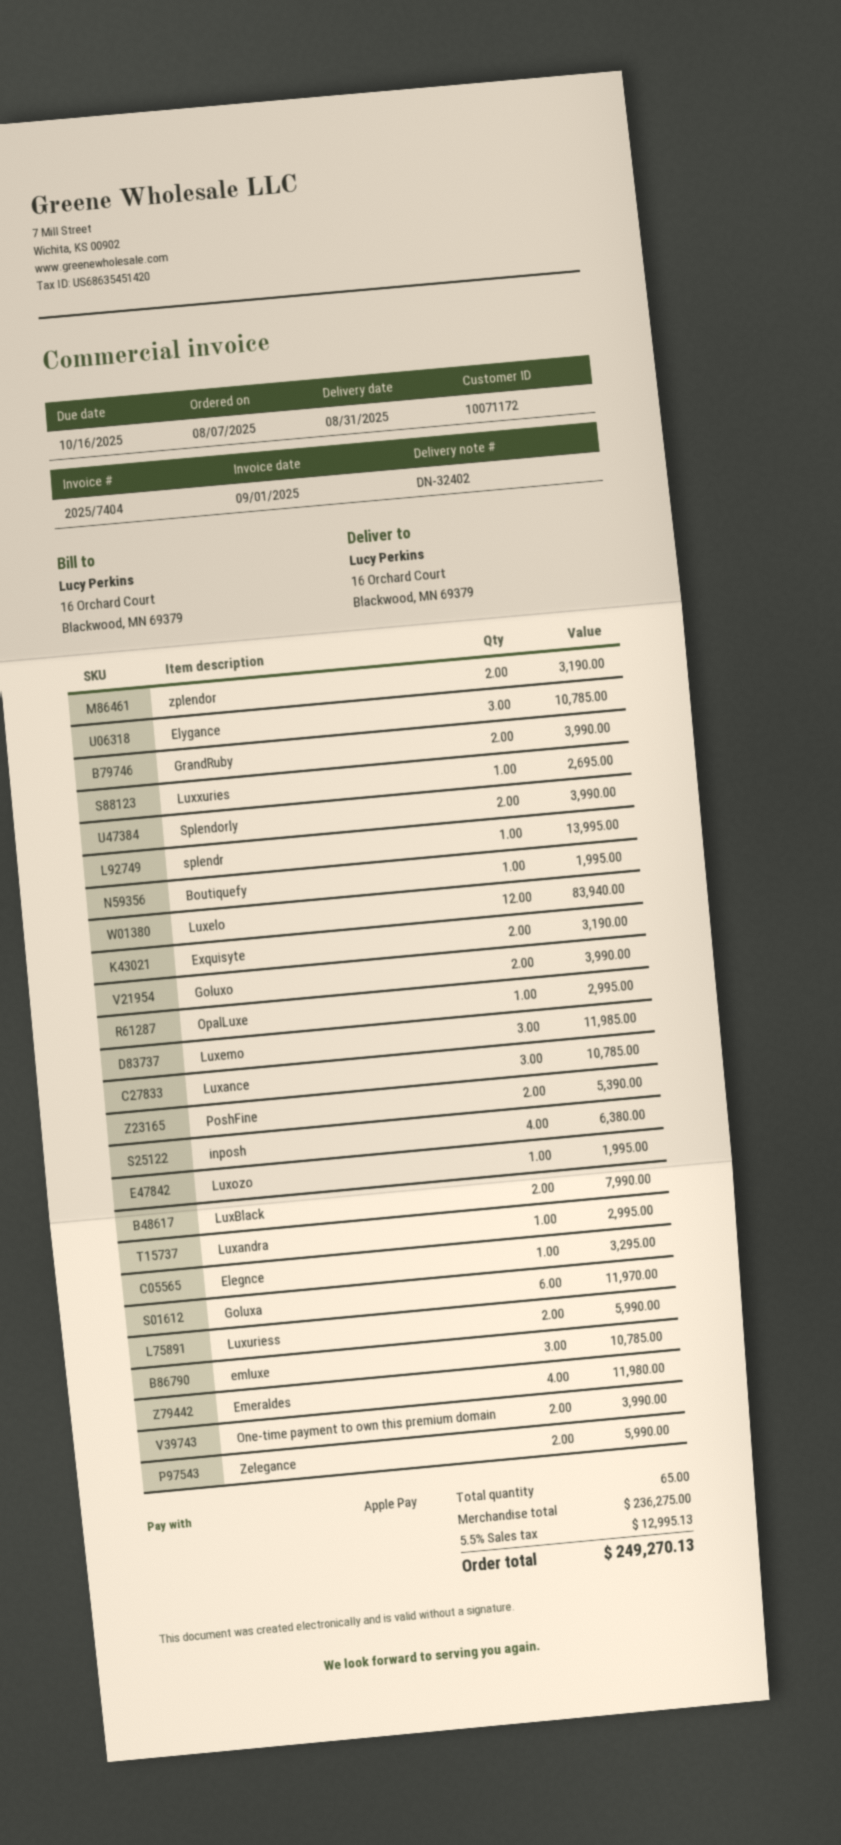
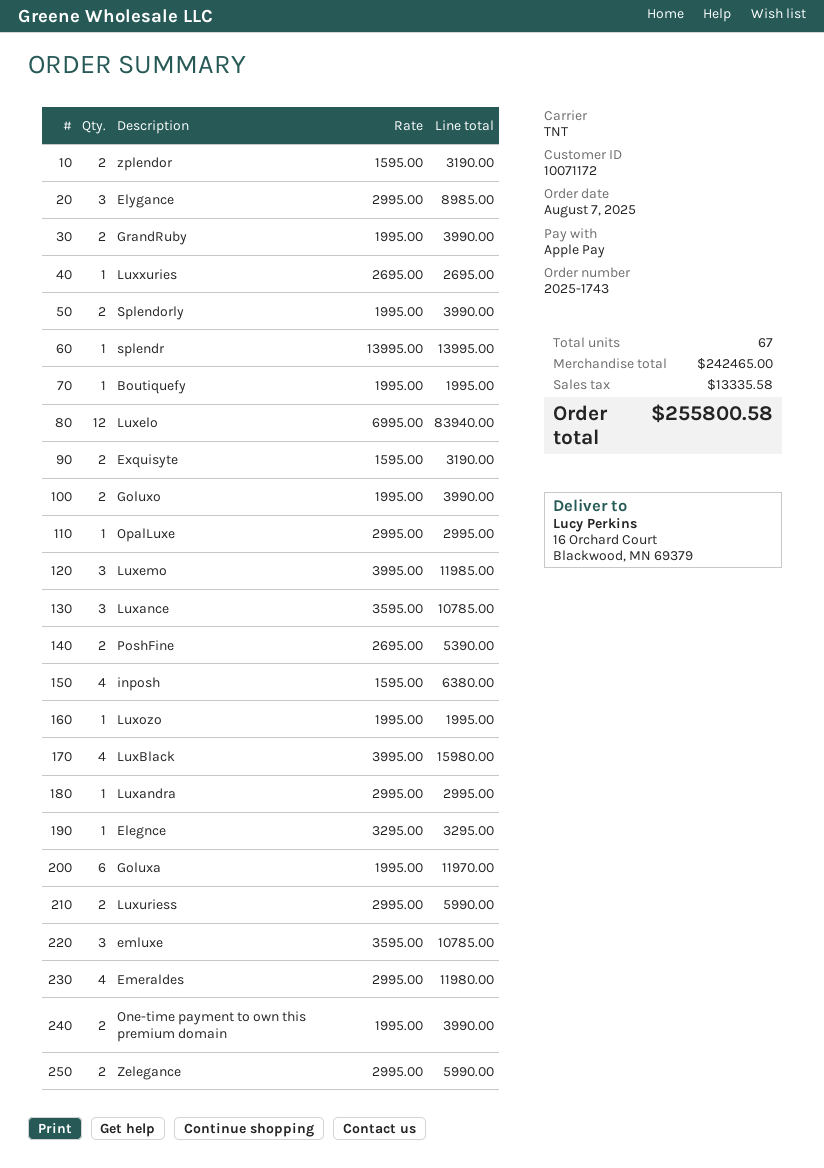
Elygance: 3 for 10785.00 -> 3 for 8985.00
LuxBlack: 2 for 7990.00 -> 4 for 15980.00
total quantity: 65 -> 67
subtotal: 236275.00 -> 242465.00
tax: 12995.13 -> 13335.58
total: 249270.13 -> 255800.58

